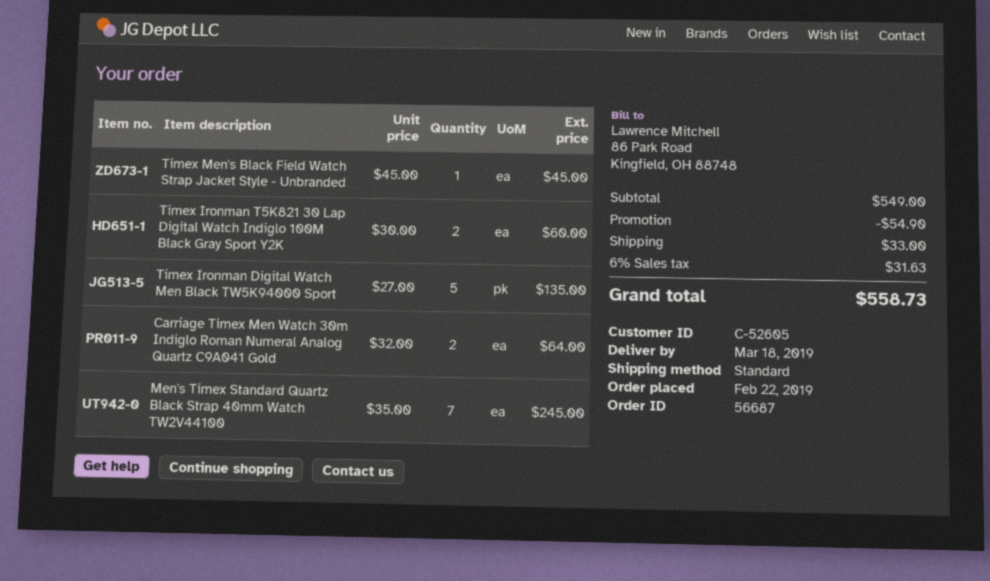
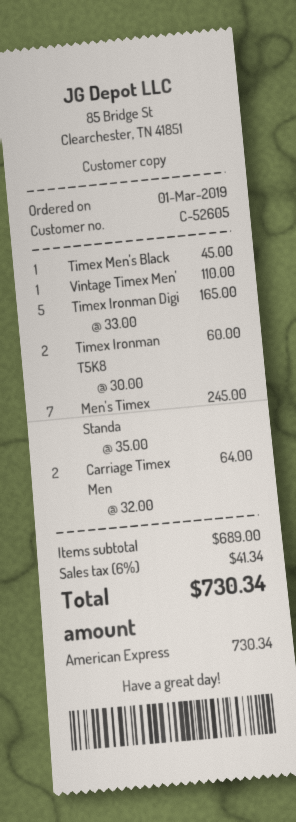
order date: 2019-02-22 -> 2019-03-01
Timex Ironman Digital Watch Men Black TW5K94000 Sport: 5 x 27.00 = 135.00 -> 5 x 33.00 = 165.00
Vintage Timex Men': none -> 1 x 110.00 = 110.00
subtotal: 549.00 -> 689.00
discount: 54.90 -> none
shipping: 33.00 -> none
tax: 6% = 31.63 -> 6% = 41.34
total: 558.73 -> 730.34

